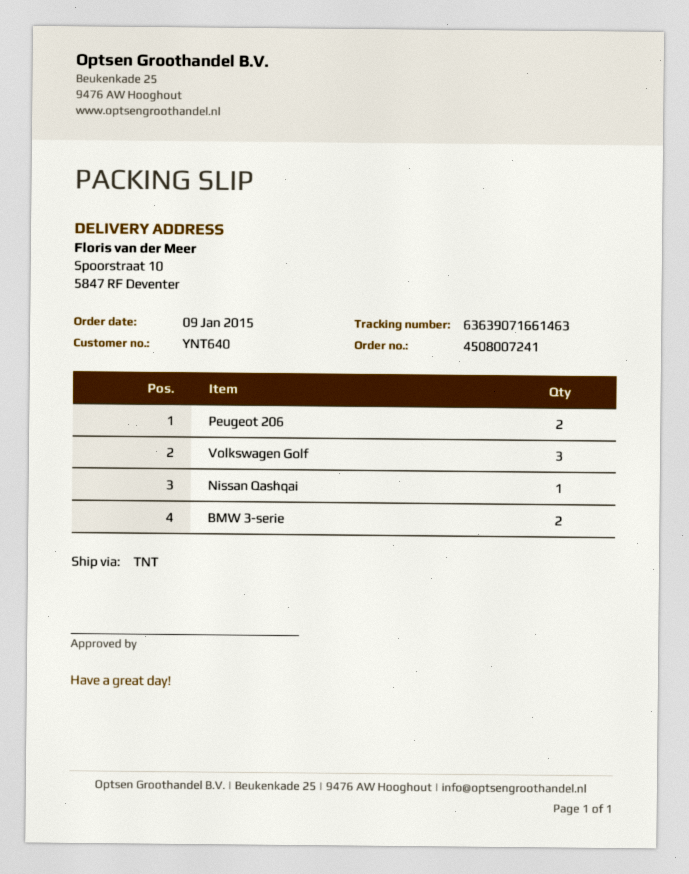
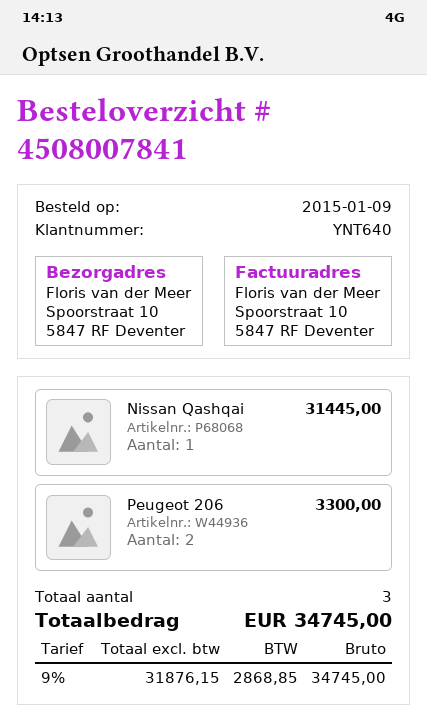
order number: 4508007241 -> 4508007841
Volkswagen Golf: 3 -> none
BMW 3-serie: 2 -> none

